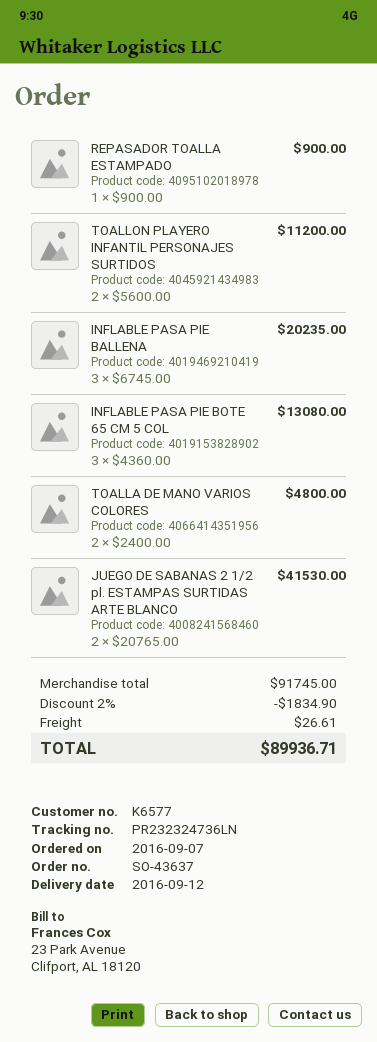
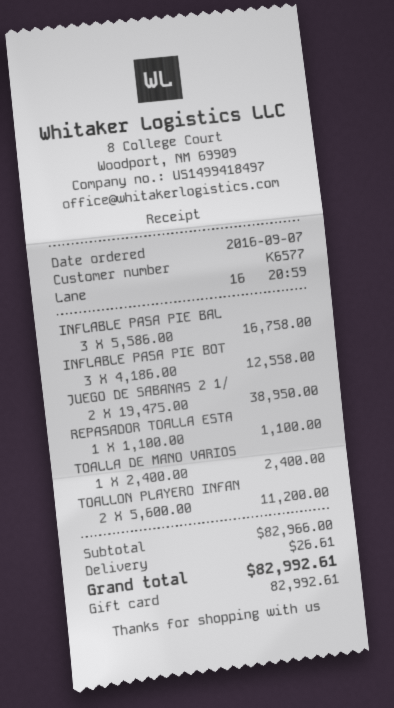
REPASADOR TOALLA ESTAMPADO: 1 x 900.00 = 900.00 -> 1 x 1100.00 = 1100.00
INFLABLE PASA PIE BALLENA: 3 x 6745.00 = 20235.00 -> 3 x 5586.00 = 16758.00
INFLABLE PASA PIE BOTE 65 CM 5 COL: 3 x 4360.00 = 13080.00 -> 3 x 4186.00 = 12558.00
TOALLA DE MANO VARIOS COLORES: 2 x 2400.00 = 4800.00 -> 1 x 2400.00 = 2400.00
JUEGO DE SABANAS 2 1/2 pl. ESTAMPAS SURTIDAS ARTE BLANCO: 2 x 20765.00 = 41530.00 -> 2 x 19475.00 = 38950.00
subtotal: 91745.00 -> 82966.00
discount: 2% = 1834.90 -> none
total: 89936.71 -> 82992.61

